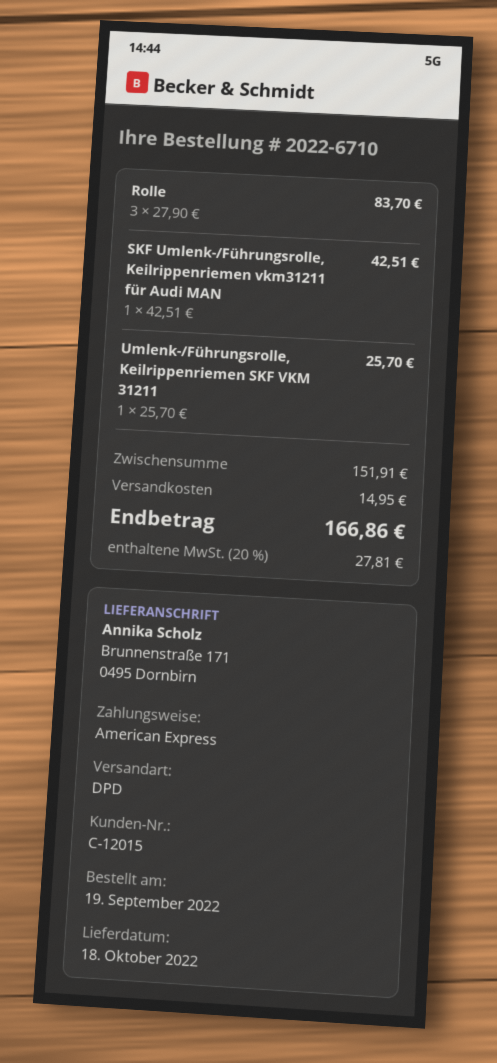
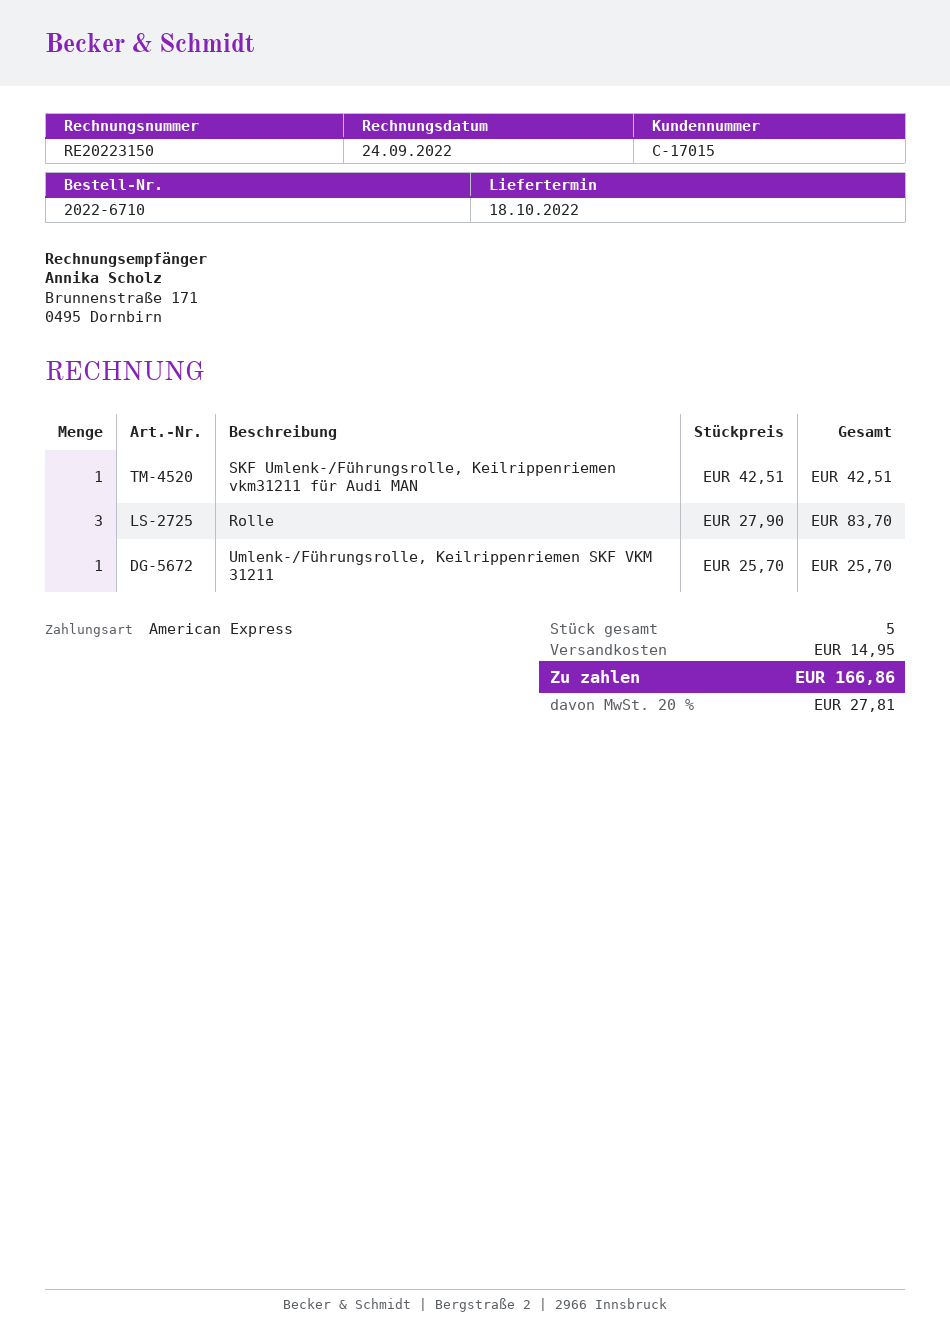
customer number: C-12015 -> C-17015

